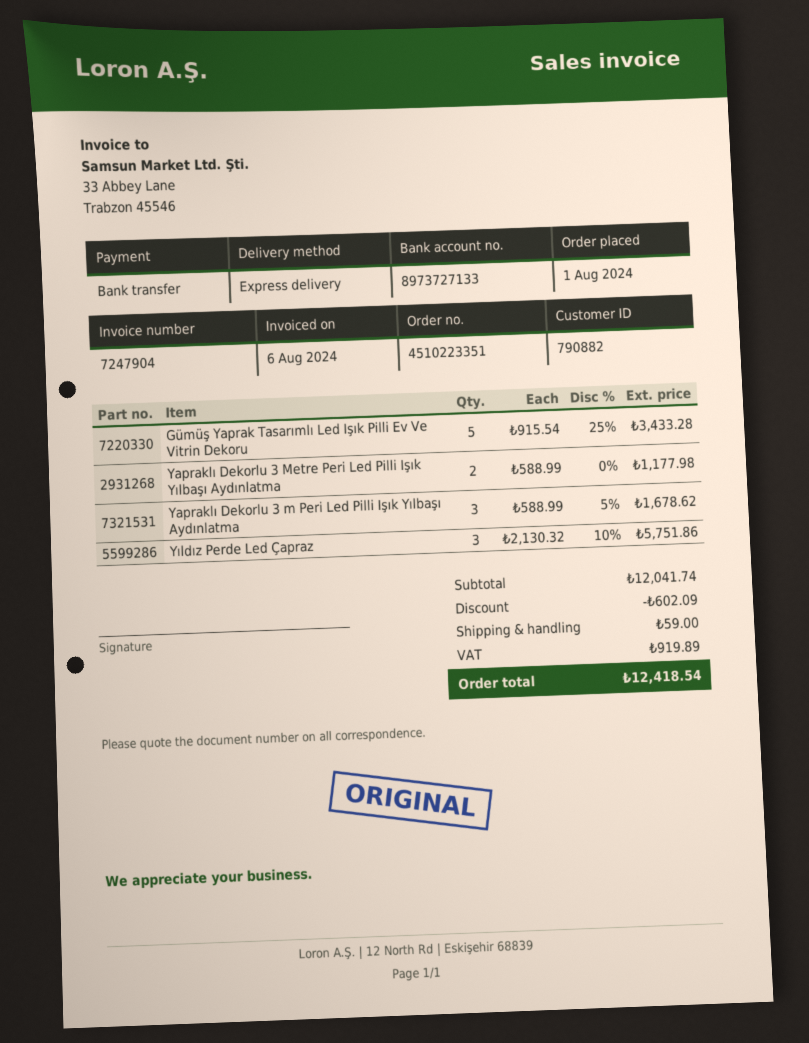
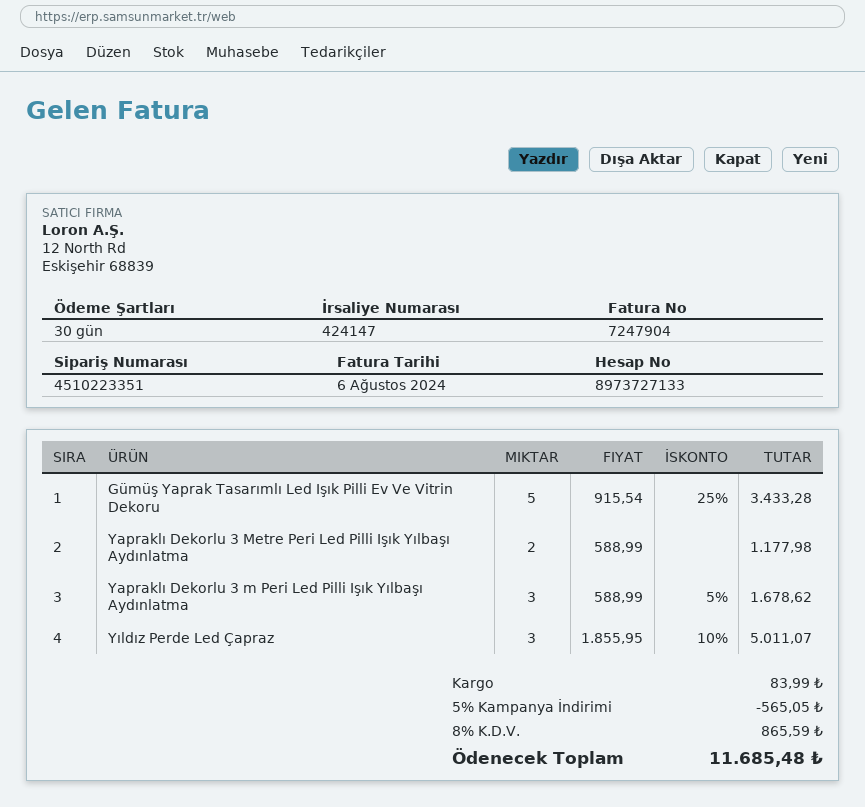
Yıldız Perde Led Çapraz: 3 x 2130.32 - 10% = 5751.86 -> 3 x 1855.95 - 10% = 5011.07
discount: 602.09 -> 565.05
shipping: 59.00 -> 83.99
tax: 919.89 -> 865.59
total: 12418.54 -> 11685.48

